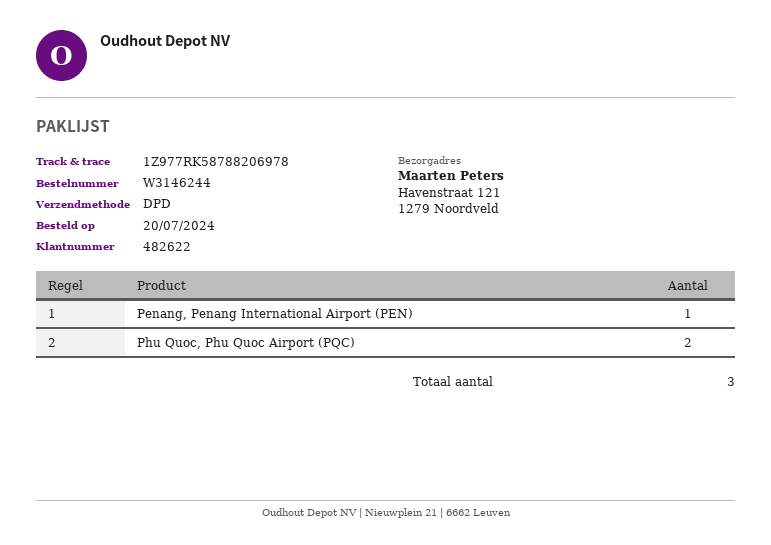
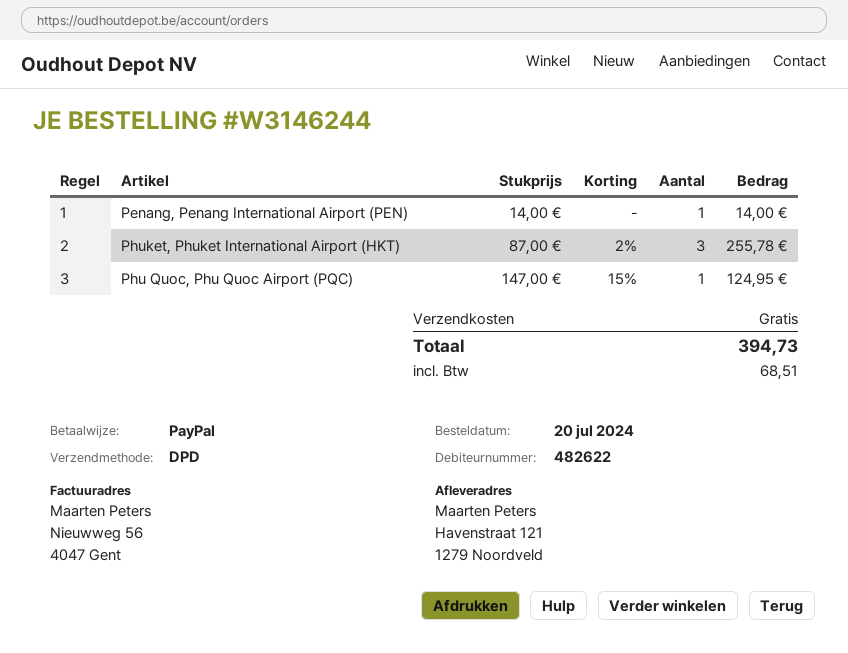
Phu Quoc, Phu Quoc Airport (PQC): 2 -> 1
Phuket, Phuket International Airport (HKT): none -> 3

